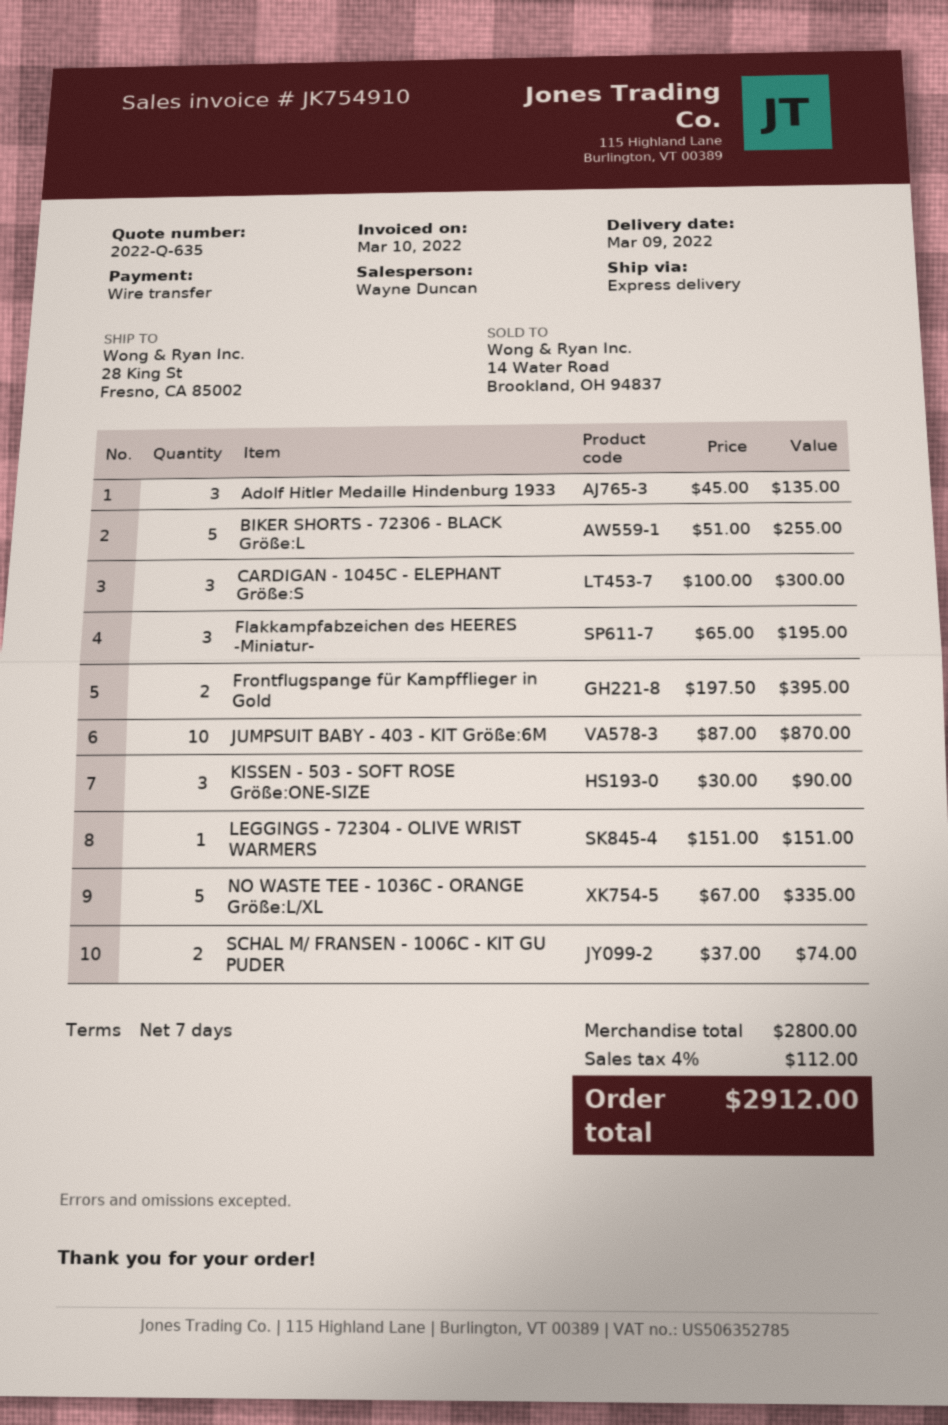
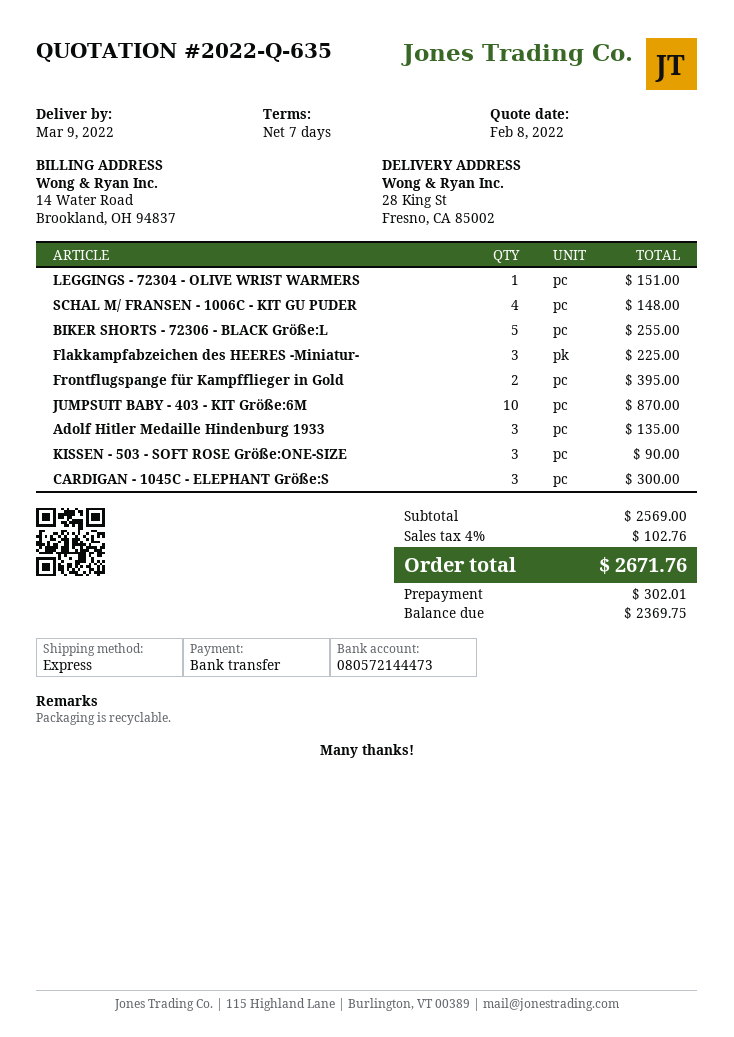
Flakkampfabzeichen des HEERES -Miniatur-: 3 for 195.00 -> 3 for 225.00
NO WASTE TEE - 1036C - ORANGE Größe:L/XL: 5 for 335.00 -> none
SCHAL M/ FRANSEN - 1006C - KIT GU PUDER: 2 for 74.00 -> 4 for 148.00
subtotal: 2800.00 -> 2569.00
tax: 4% = 112.00 -> 4% = 102.76
total: 2912.00 -> 2671.76

